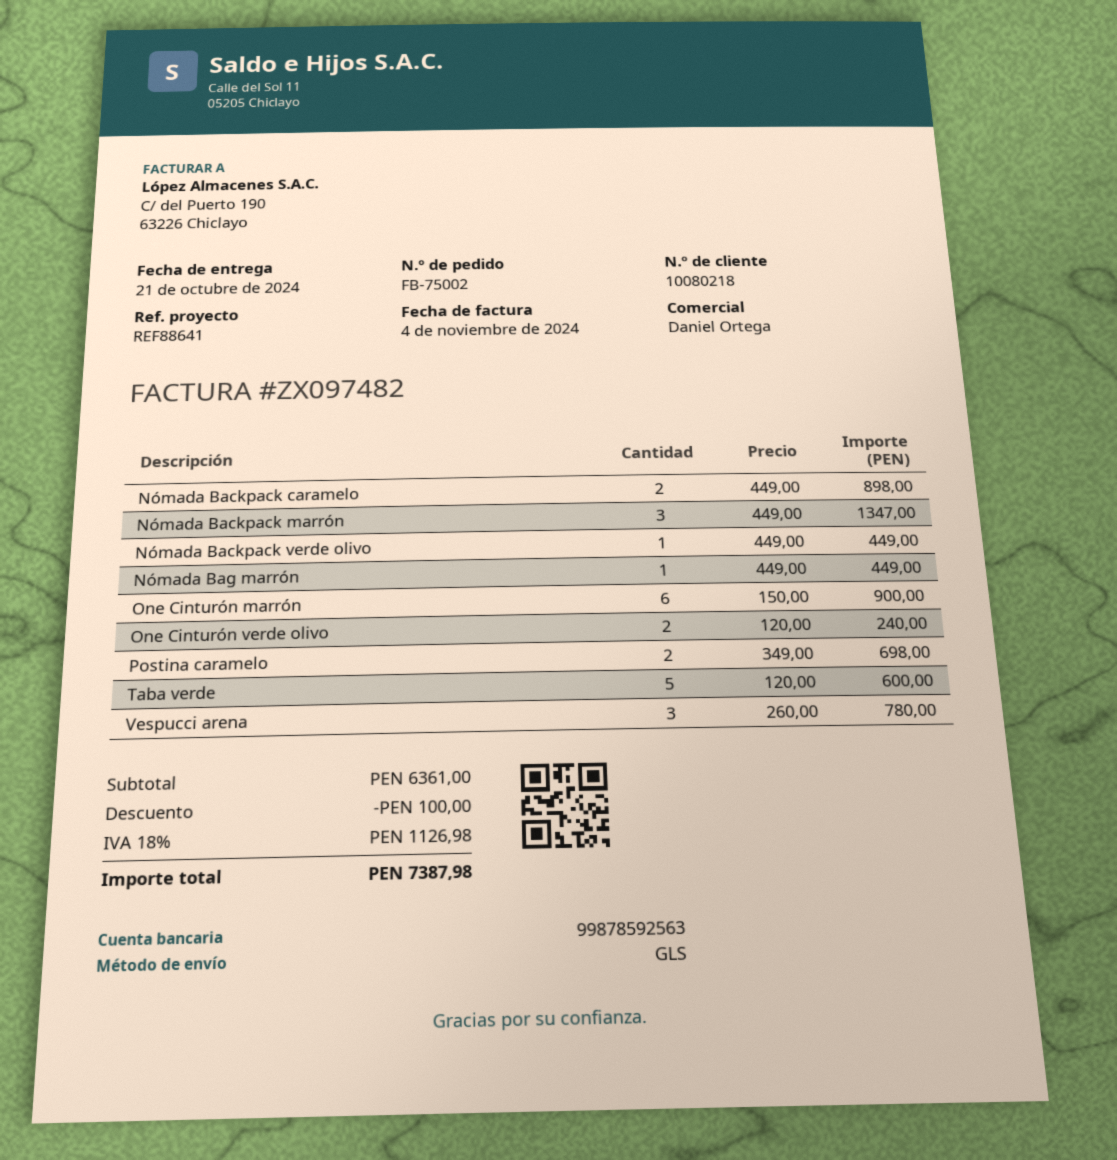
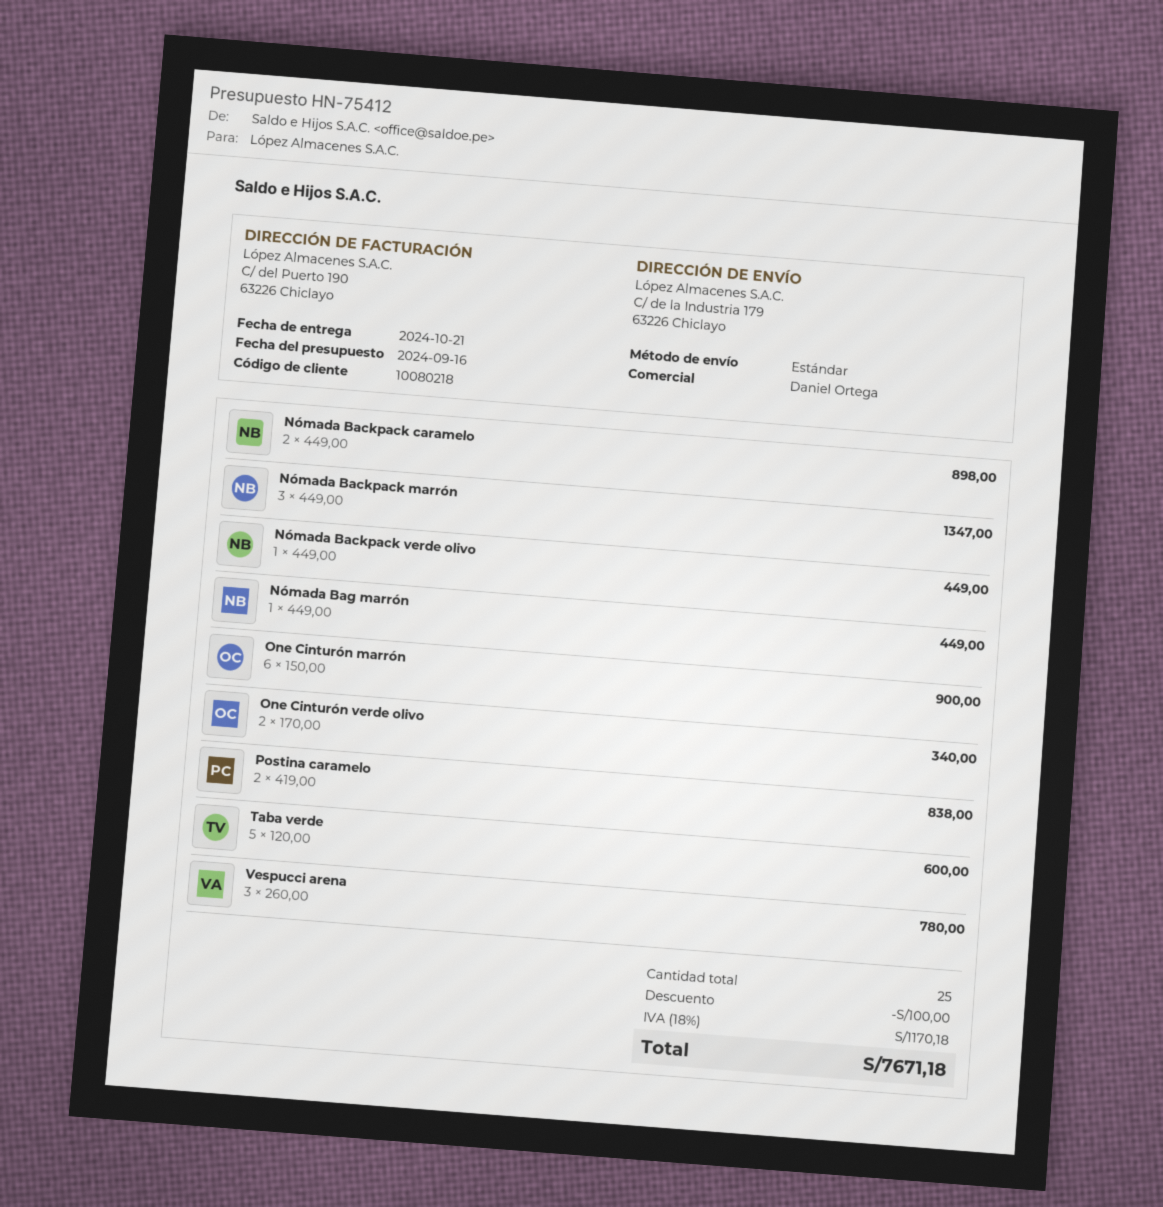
shipping method: GLS -> standard
One Cinturón verde olivo: 2 x 120.00 = 240.00 -> 2 x 170.00 = 340.00
Postina caramelo: 2 x 349.00 = 698.00 -> 2 x 419.00 = 838.00
tax: 18% = 1126.98 -> 18% = 1170.18
total: 7387.98 -> 7671.18

